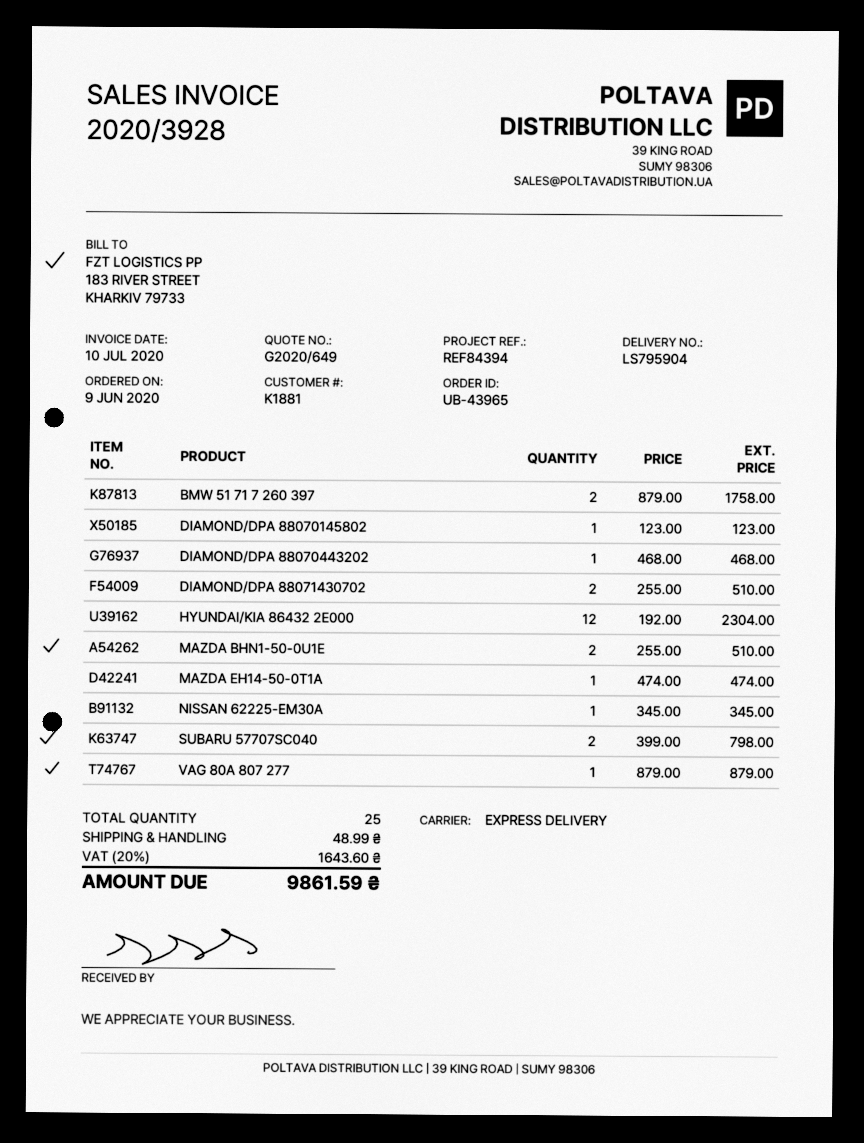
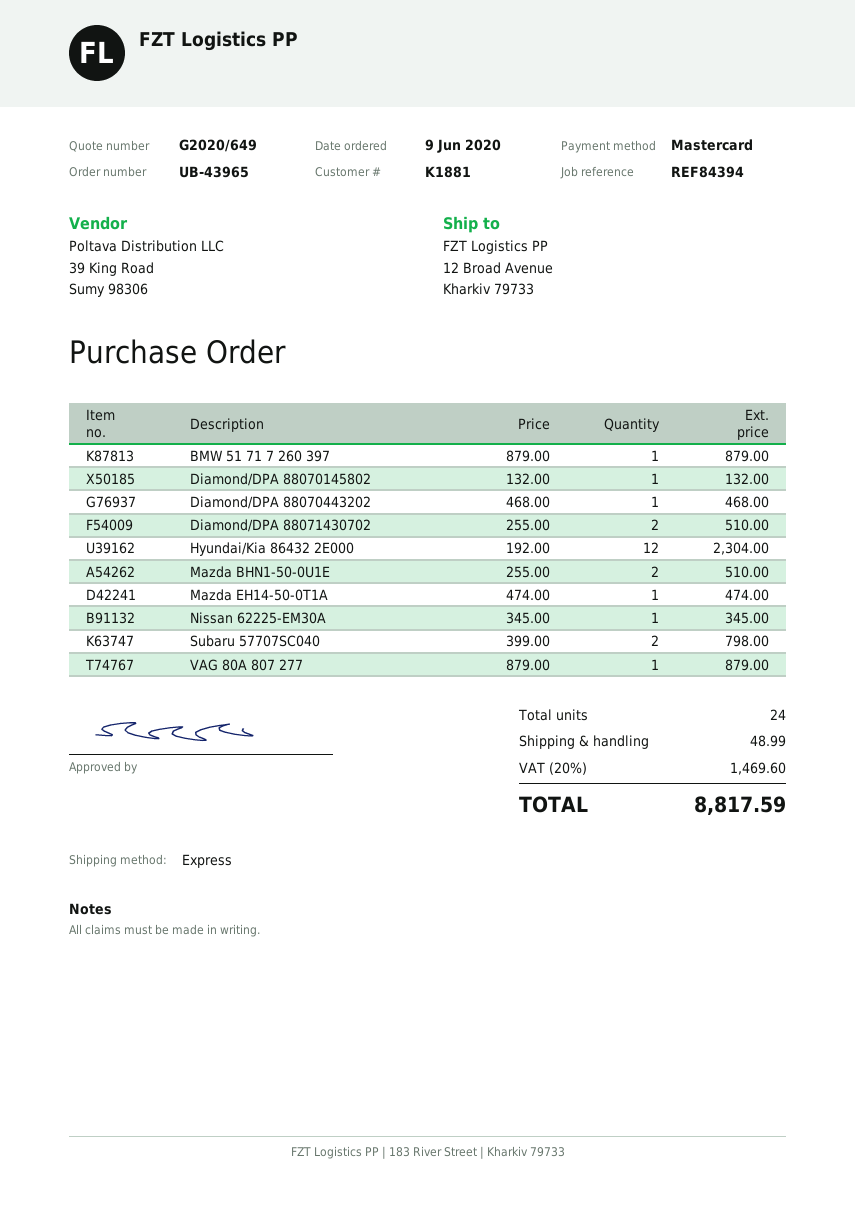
BMW 51 71 7 260 397: 2 x 879.00 = 1758.00 -> 1 x 879.00 = 879.00
DIAMOND/DPA 88070145802: 1 x 123.00 = 123.00 -> 1 x 132.00 = 132.00
total quantity: 25 -> 24
tax: 20% = 1643.60 -> 20% = 1469.60
total: 9861.59 -> 8817.59

